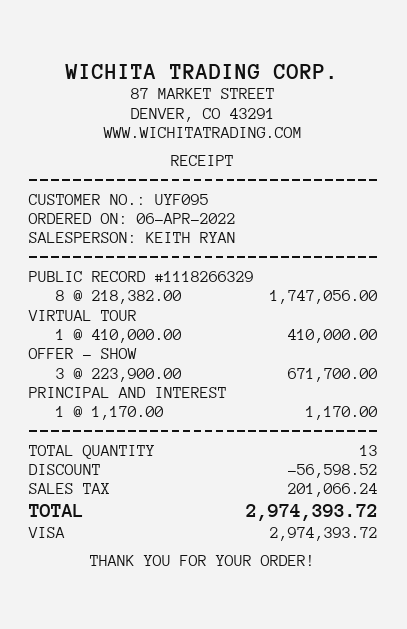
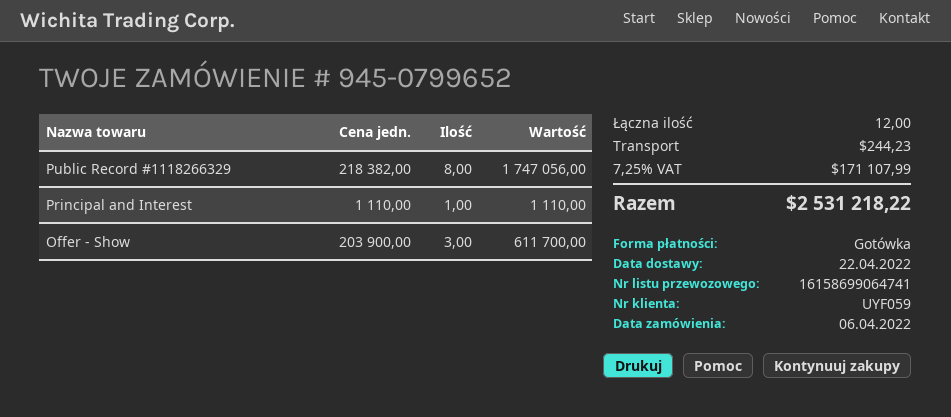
customer number: UYF095 -> UYF059
payment method: Visa -> cash
VIRTUAL TOUR: 1 x 410000.00 = 410000.00 -> none
OFFER - SHOW: 3 x 223900.00 = 671700.00 -> 3 x 203900.00 = 611700.00
PRINCIPAL AND INTEREST: 1 x 1170.00 = 1170.00 -> 1 x 1110.00 = 1110.00
total quantity: 13 -> 12
discount: 56598.52 -> none
shipping: none -> 244.23
tax: 201066.24 -> 171107.99
total: 2974393.72 -> 2531218.22

